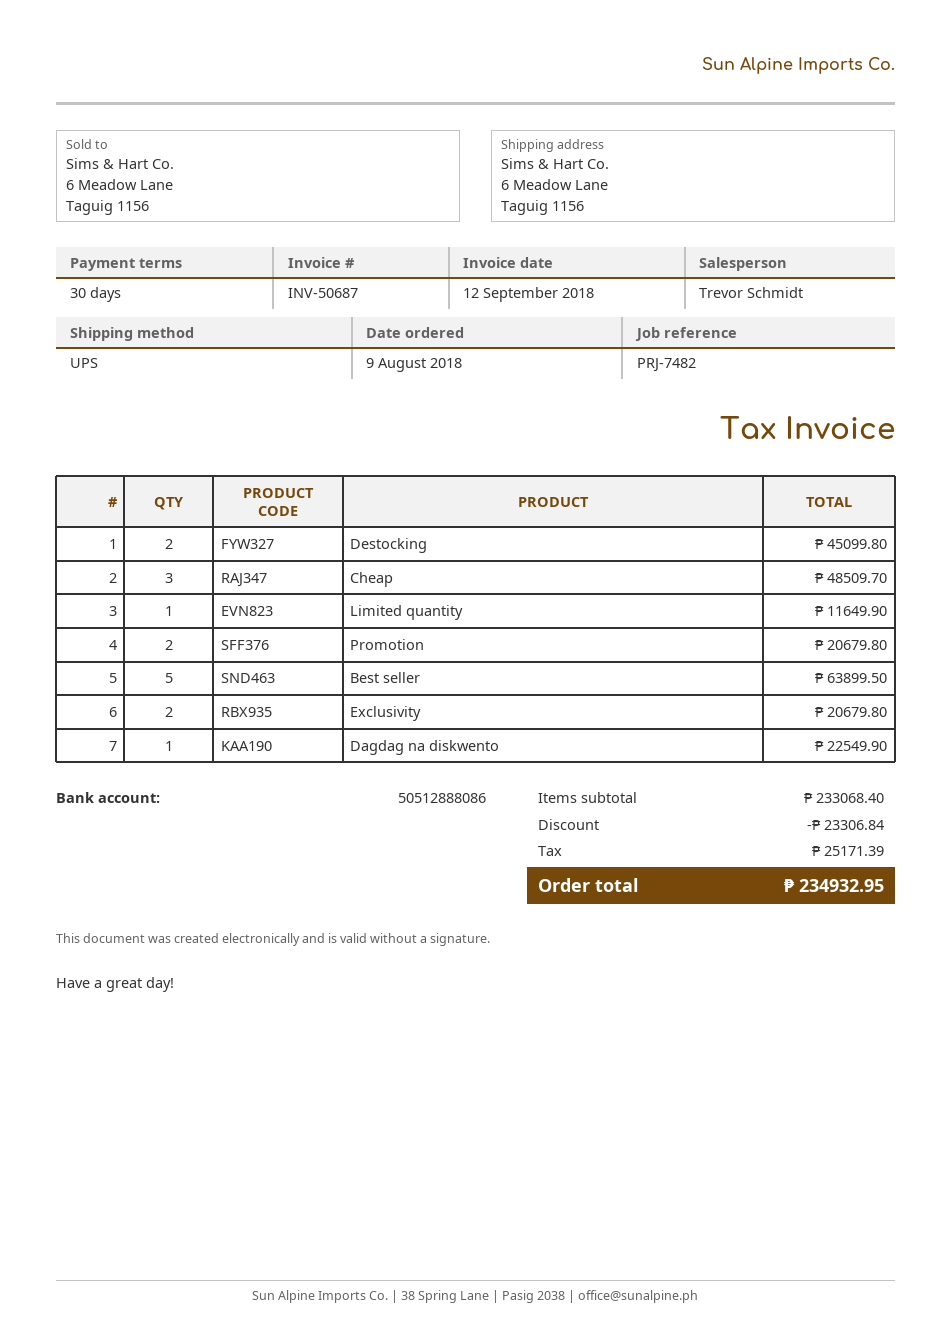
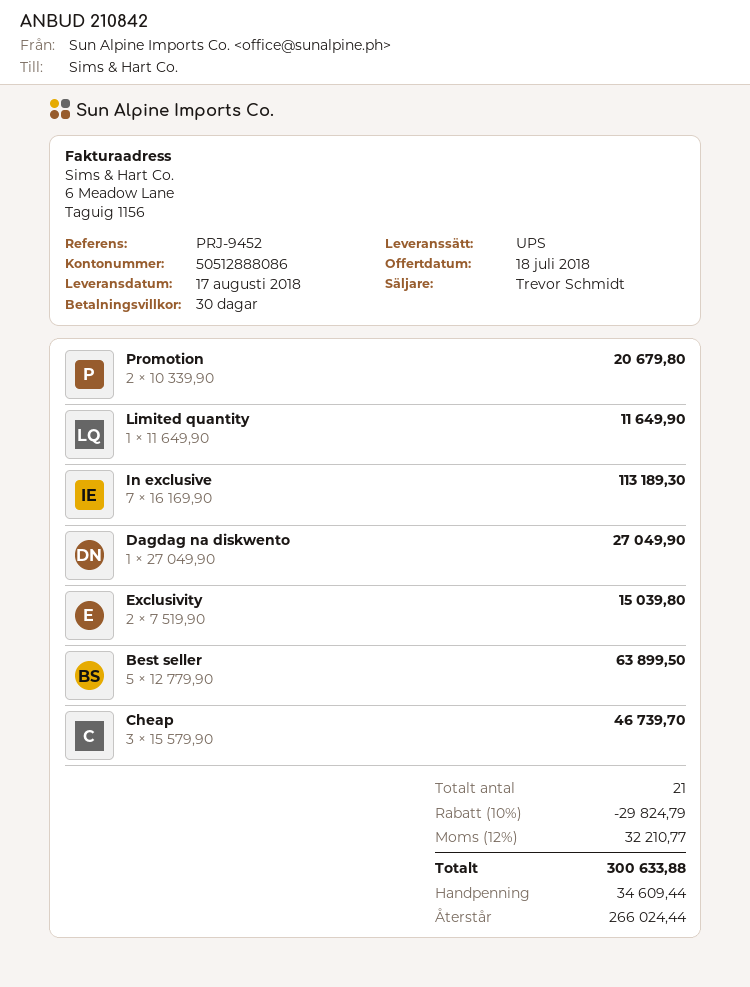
reference: PRJ-7482 -> PRJ-9452
Destocking: 2 for 45099.80 -> none
Cheap: 3 for 48509.70 -> 3 for 46739.70
Exclusivity: 2 for 20679.80 -> 2 for 15039.80
Dagdag na diskwento: 1 for 22549.90 -> 1 for 27049.90
In exclusive: none -> 7 for 113189.30
discount: 23306.84 -> 29824.79
tax: 25171.39 -> 32210.77
total: 234932.95 -> 300633.88

